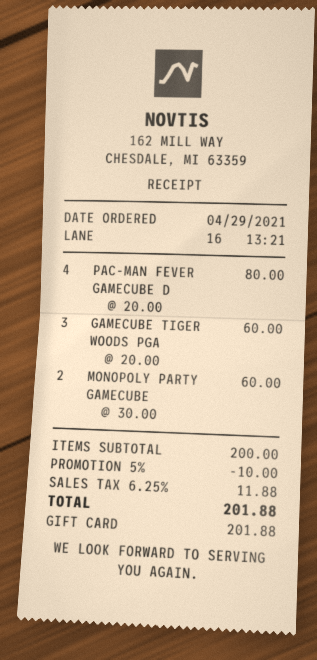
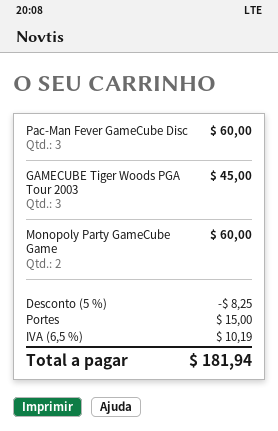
PAC-MAN FEVER GAMECUBE D: 4 for 80.00 -> 3 for 60.00
GAMECUBE TIGER WOODS PGA: 3 for 60.00 -> 3 for 45.00
discount: 5% = 10.00 -> 5% = 8.25
shipping: none -> 15.00
tax: 6.25% = 11.88 -> 6.5% = 10.19
total: 201.88 -> 181.94

